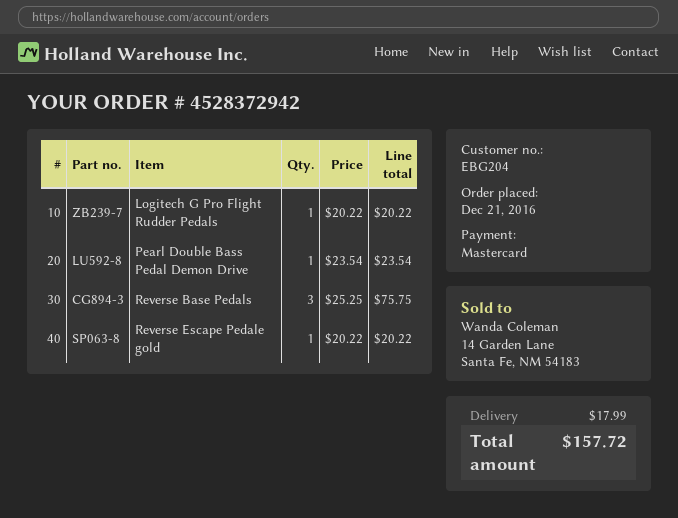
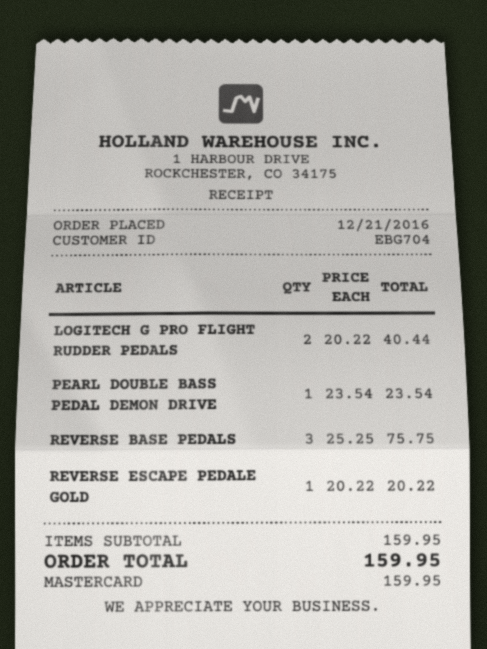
customer number: EBG204 -> EBG704
Logitech G Pro Flight Rudder Pedals: 1 x 20.22 = 20.22 -> 2 x 20.22 = 40.44
shipping: 17.99 -> none
total: 157.72 -> 159.95

